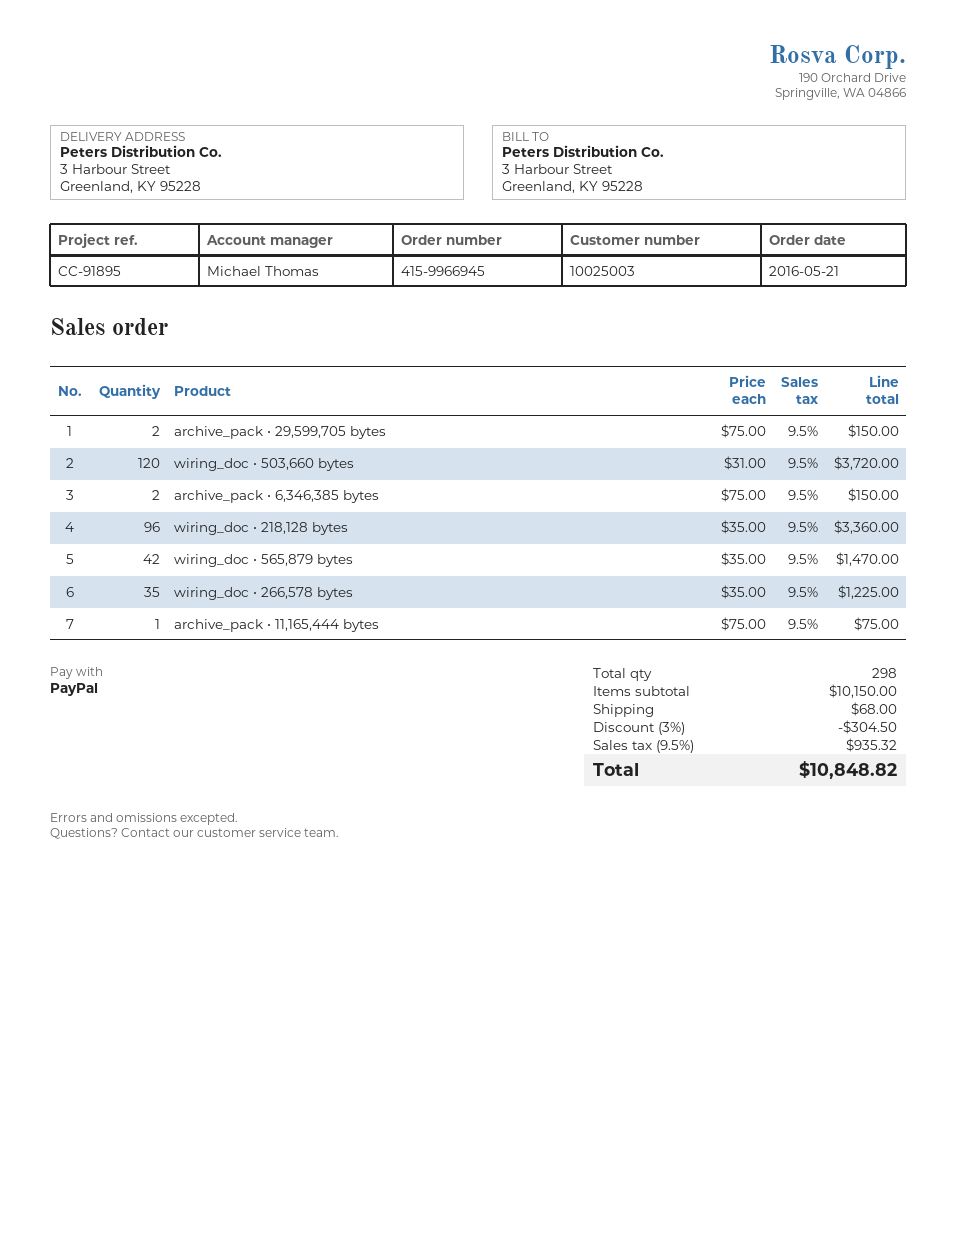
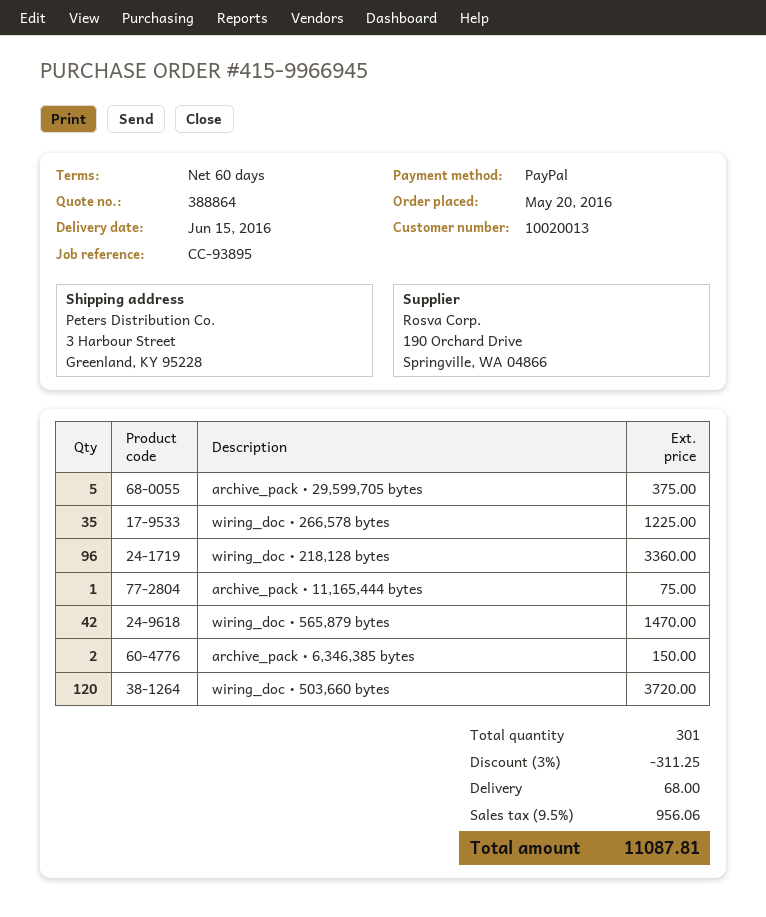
order date: 2016-05-21 -> 2016-05-20
customer number: 10025003 -> 10020013
reference: CC-91895 -> CC-93895
archive_pack • 29,599,705 bytes: 2 for 150.00 -> 5 for 375.00
total quantity: 298 -> 301
discount: 3% = 304.50 -> 3% = 311.25
tax: 9.5% = 935.32 -> 9.5% = 956.06
total: 10848.82 -> 11087.81

